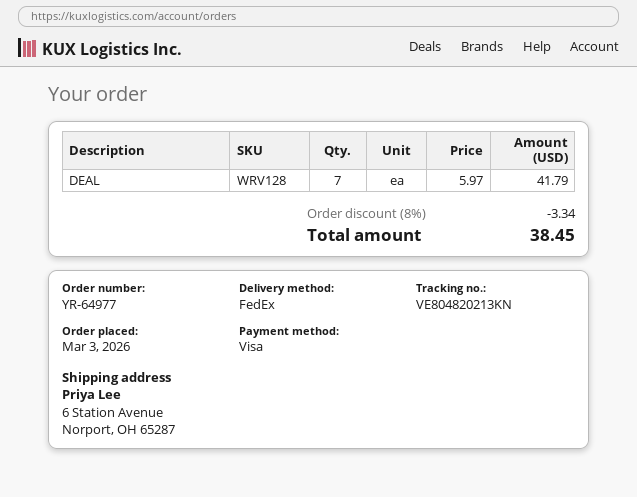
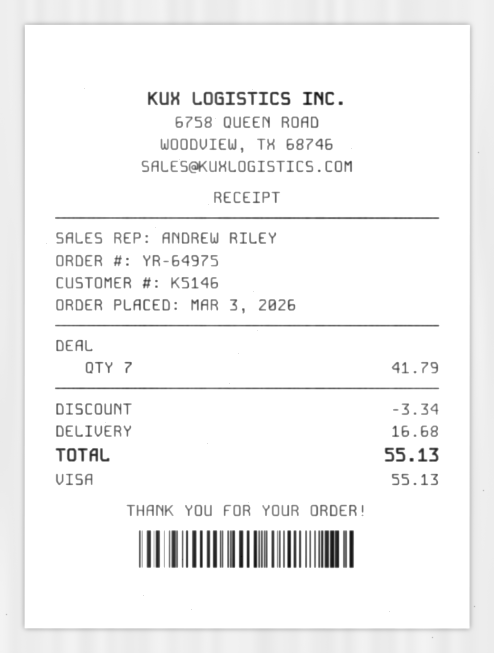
order number: YR-64977 -> YR-64975
shipping: none -> 16.68
total: 38.45 -> 55.13

